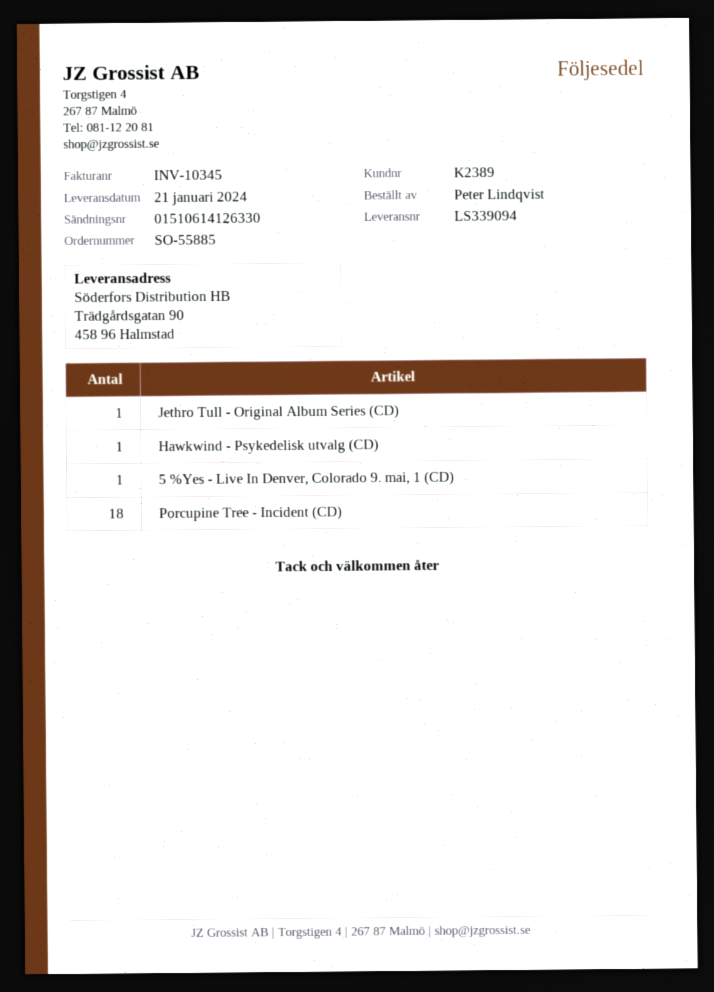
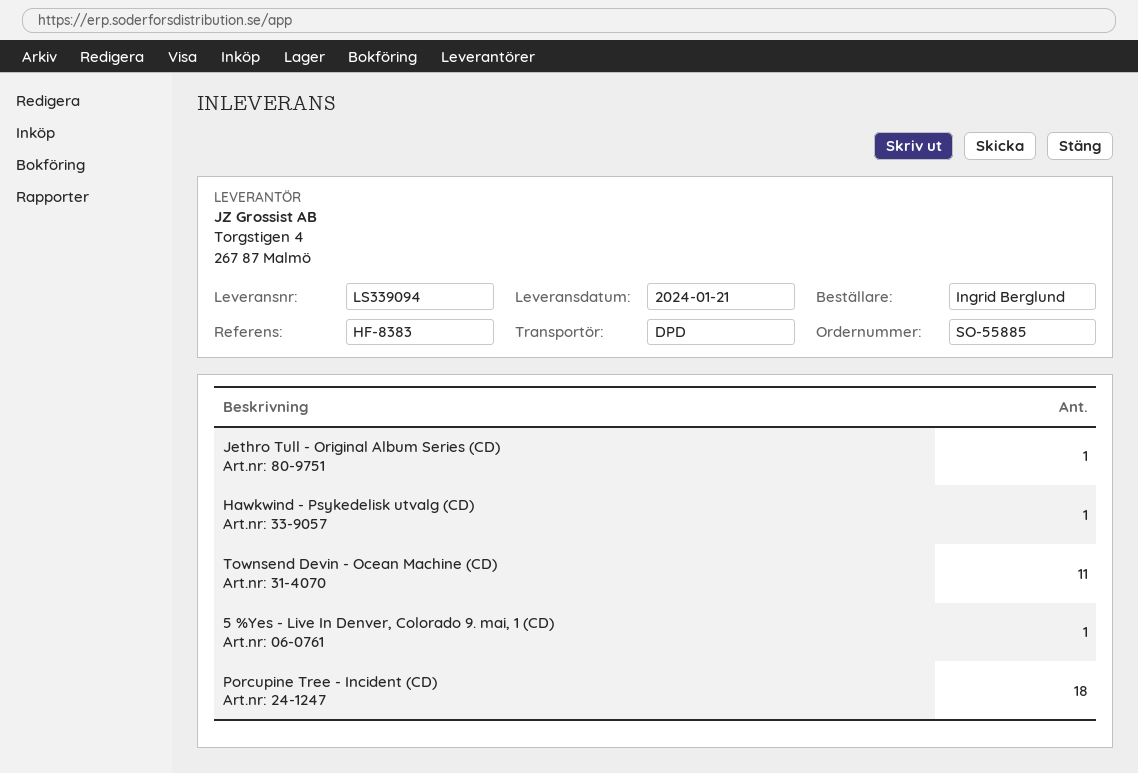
ordered by: Peter Lindqvist -> Ingrid Berglund
Townsend Devin - Ocean Machine (CD): none -> 11

